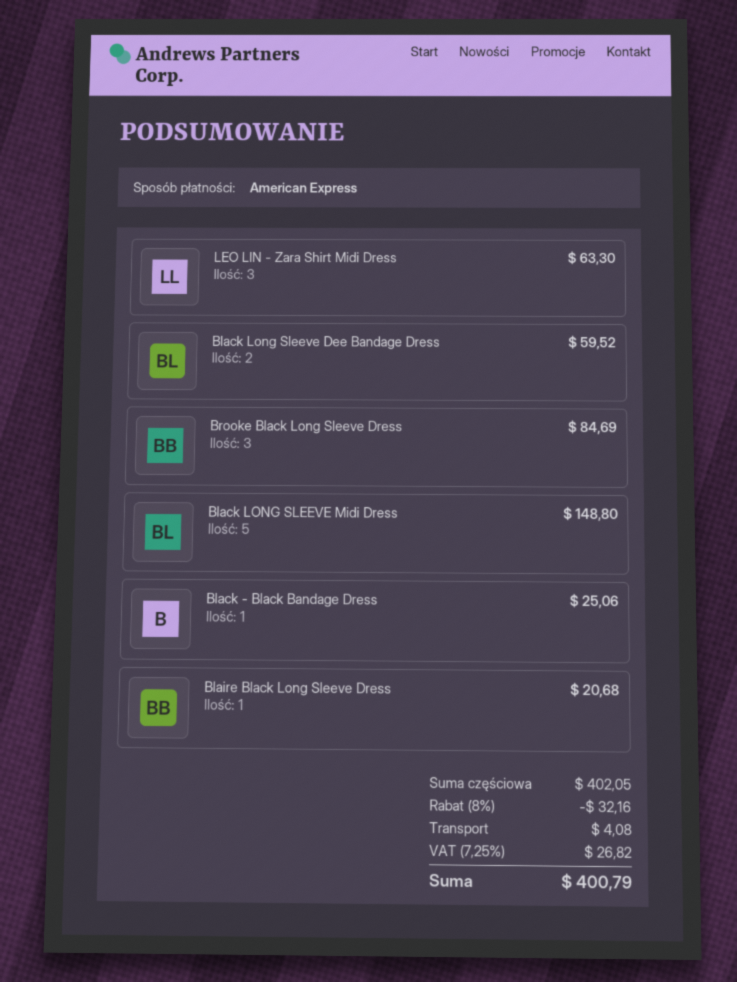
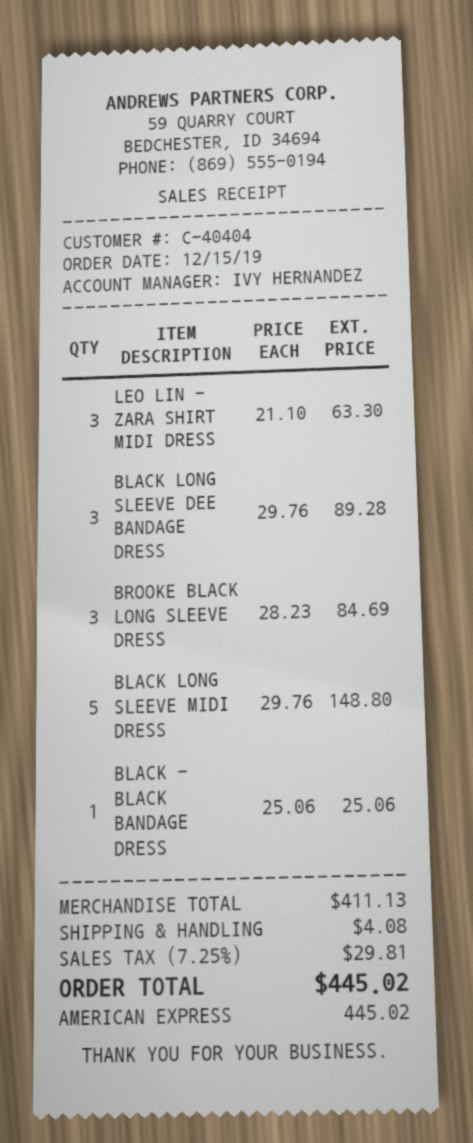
Black Long Sleeve Dee Bandage Dress: 2 for 59.52 -> 3 for 89.28
Blaire Black Long Sleeve Dress: 1 for 20.68 -> none
subtotal: 402.05 -> 411.13
discount: 8% = 32.16 -> none
tax: 7.25% = 26.82 -> 7.25% = 29.81
total: 400.79 -> 445.02

